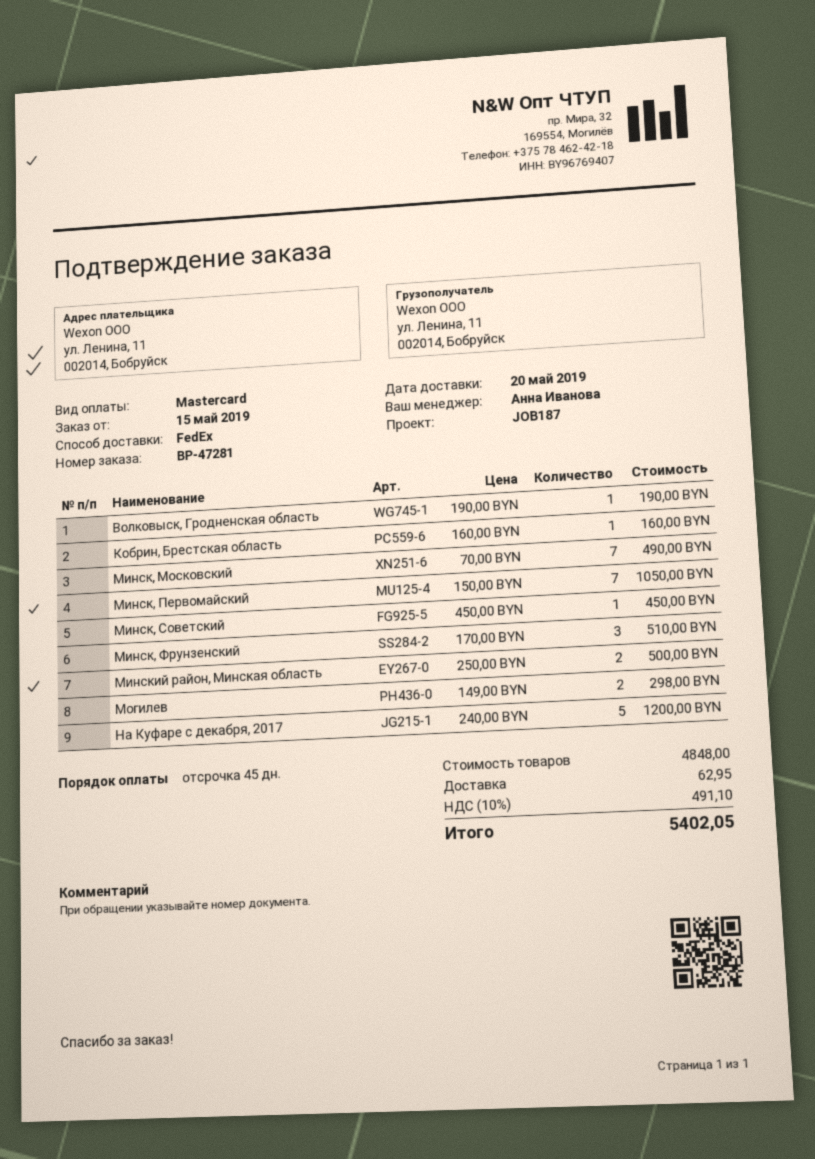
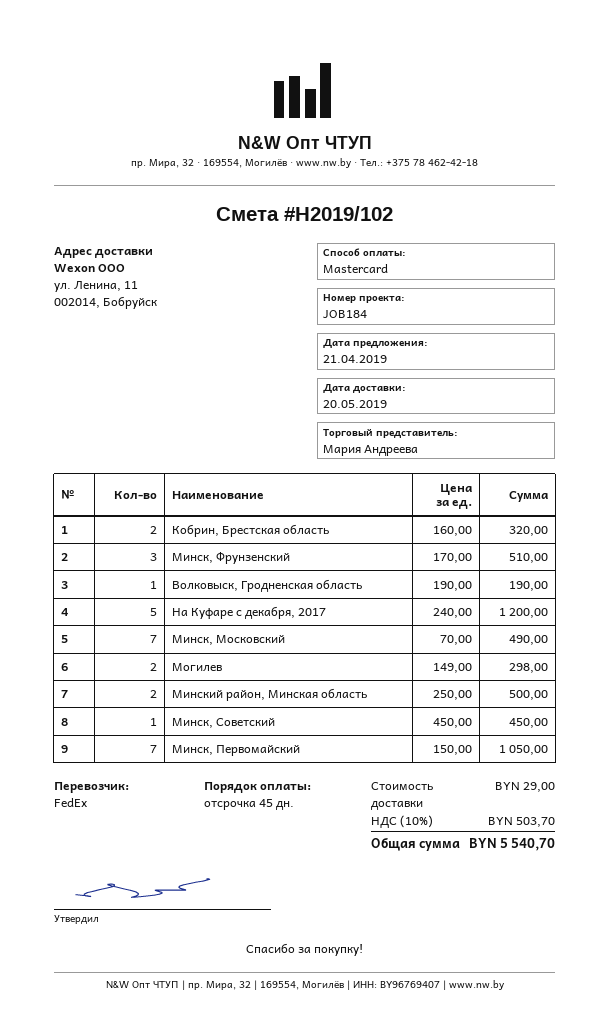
reference: JOB187 -> JOB184
sales rep: Анна Иванова -> Мария Андреева
Кобрин, Брестская область: 1 x 160.00 = 160.00 -> 2 x 160.00 = 320.00
shipping: 62.95 -> 29.00
tax: 10% = 491.10 -> 10% = 503.70
total: 5402.05 -> 5540.70

